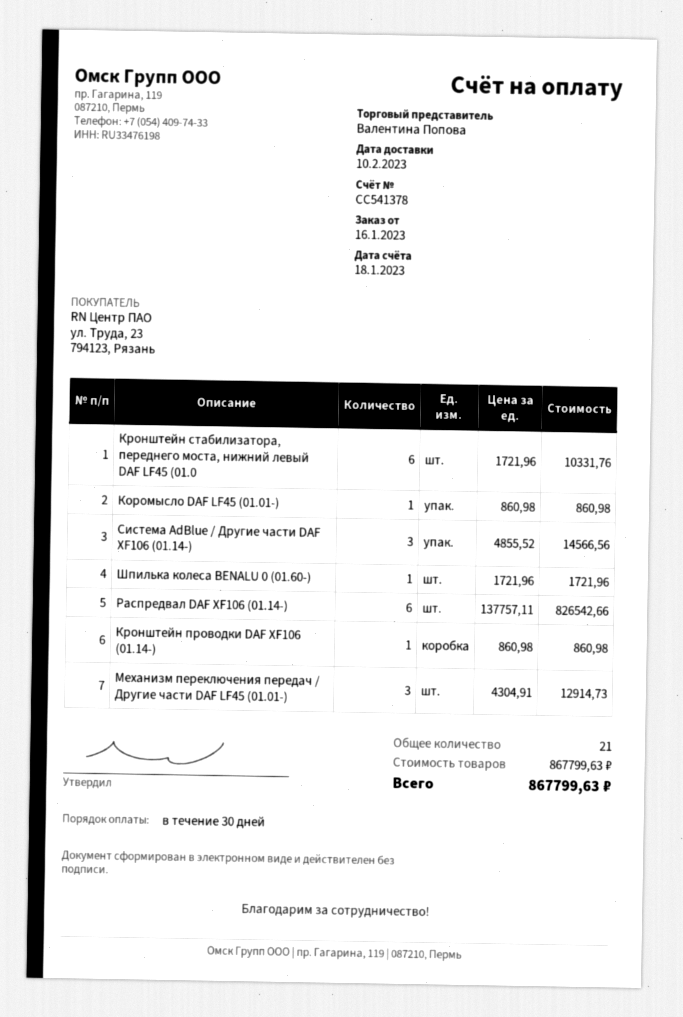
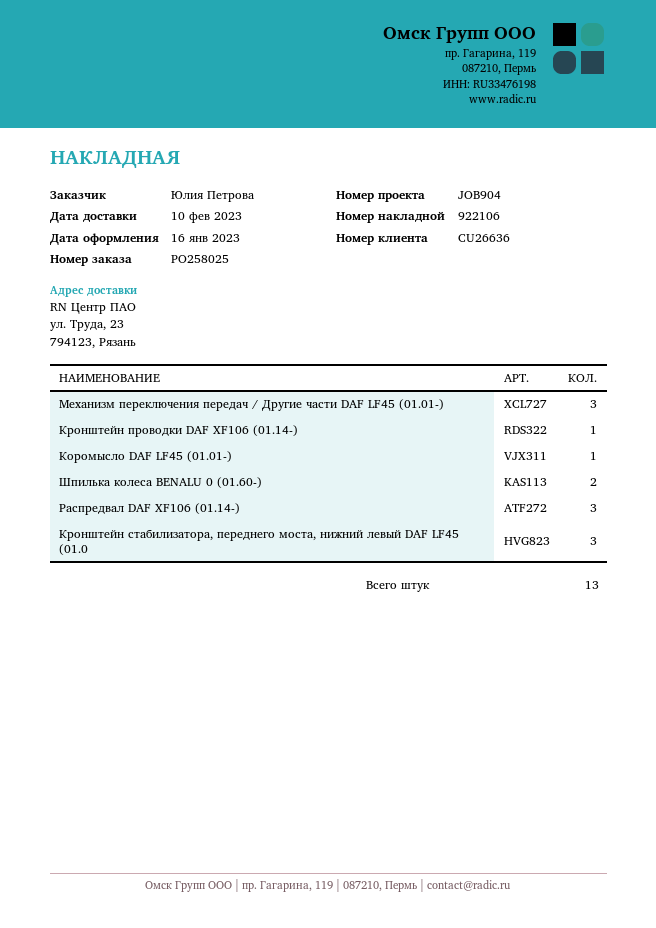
Кронштейн стабилизатора, переднего моста, нижний левый DAF LF45 (01.0: 6 -> 3
Система AdBlue / Другие части DAF XF106 (01.14-): 3 -> none
Шпилька колеса BENALU 0 (01.60-): 1 -> 2
Распредвал DAF XF106 (01.14-): 6 -> 3
total quantity: 21 -> 13

